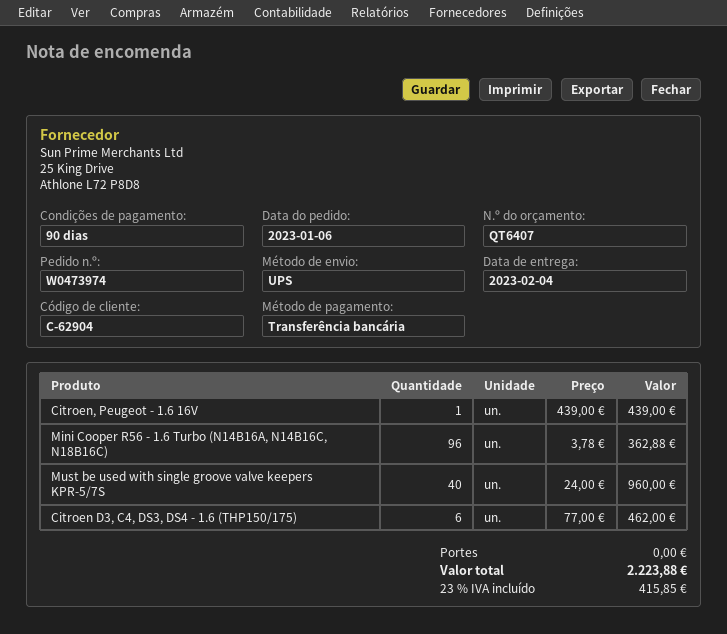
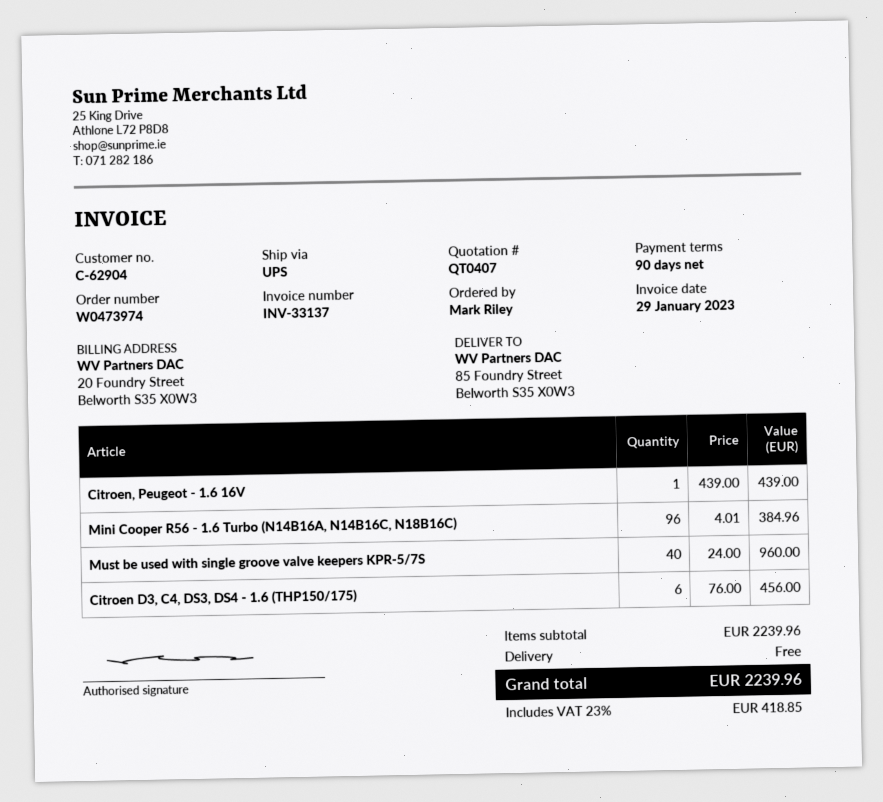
quote number: QT6407 -> QT0407
Mini Cooper R56 - 1.6 Turbo (N14B16A, N14B16C, N18B16C): 96 x 3.78 = 362.88 -> 96 x 4.01 = 384.96
Citroen D3, C4, DS3, DS4 - 1.6 (THP150/175): 6 x 77.00 = 462.00 -> 6 x 76.00 = 456.00
tax: 23% = 415.85 -> 23% = 418.85
total: 2223.88 -> 2239.96

